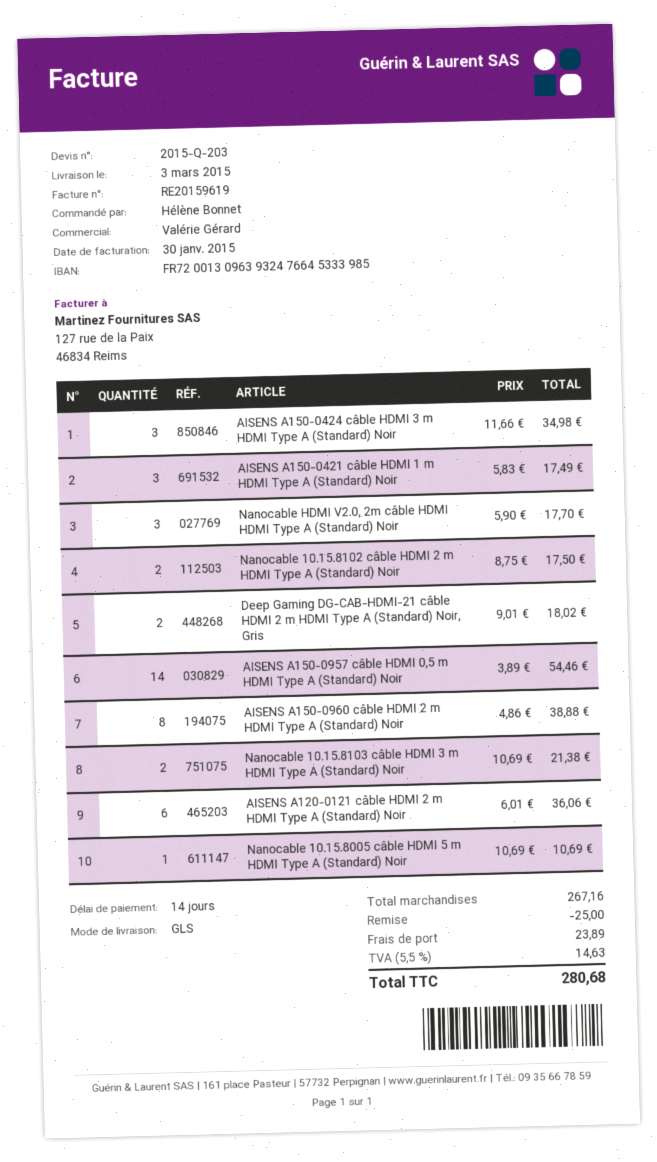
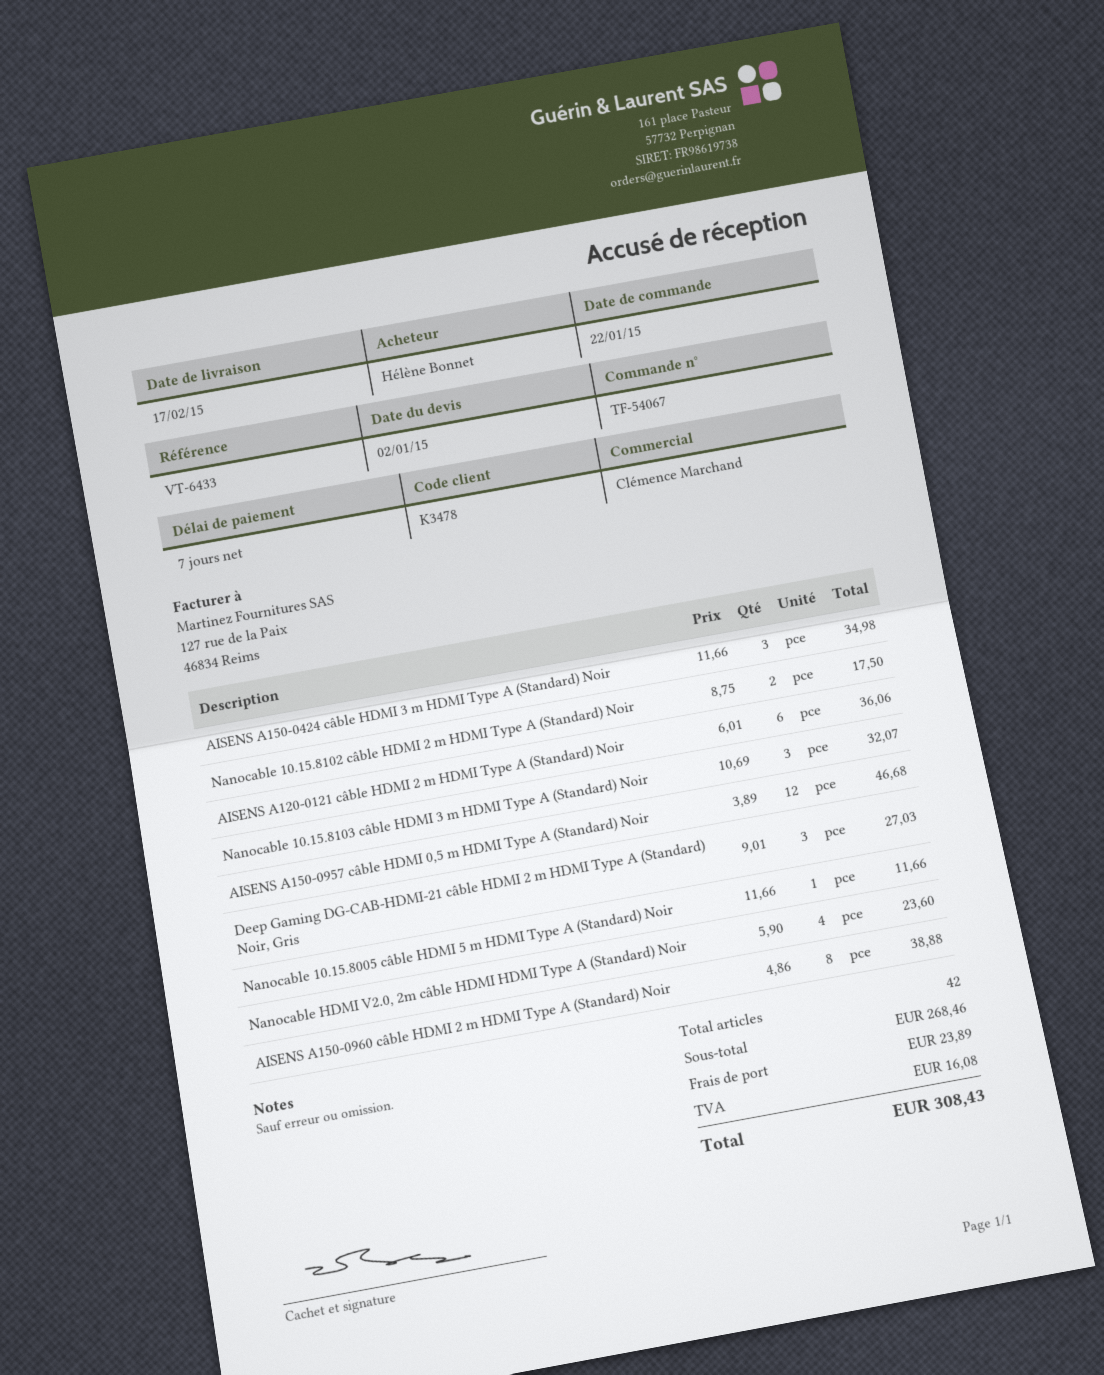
delivery date: 2015-03-03 -> 2015-02-17
payment terms: 14 days -> 7 days
sales rep: Valérie Gérard -> Clémence Marchand
AISENS A150-0421 câble HDMI 1 m HDMI Type A (Standard) Noir: 3 x 5.83 = 17.49 -> none
Nanocable HDMI V2.0, 2m câble HDMI HDMI Type A (Standard) Noir: 3 x 5.90 = 17.70 -> 4 x 5.90 = 23.60
Deep Gaming DG-CAB-HDMI-21 câble HDMI 2 m HDMI Type A (Standard) Noir, Gris: 2 x 9.01 = 18.02 -> 3 x 9.01 = 27.03
AISENS A150-0957 câble HDMI 0,5 m HDMI Type A (Standard) Noir: 14 x 3.89 = 54.46 -> 12 x 3.89 = 46.68
Nanocable 10.15.8103 câble HDMI 3 m HDMI Type A (Standard) Noir: 2 x 10.69 = 21.38 -> 3 x 10.69 = 32.07
Nanocable 10.15.8005 câble HDMI 5 m HDMI Type A (Standard) Noir: 1 x 10.69 = 10.69 -> 1 x 11.66 = 11.66
subtotal: 267.16 -> 268.46
discount: 25.00 -> none
tax: 14.63 -> 16.08
total: 280.68 -> 308.43

